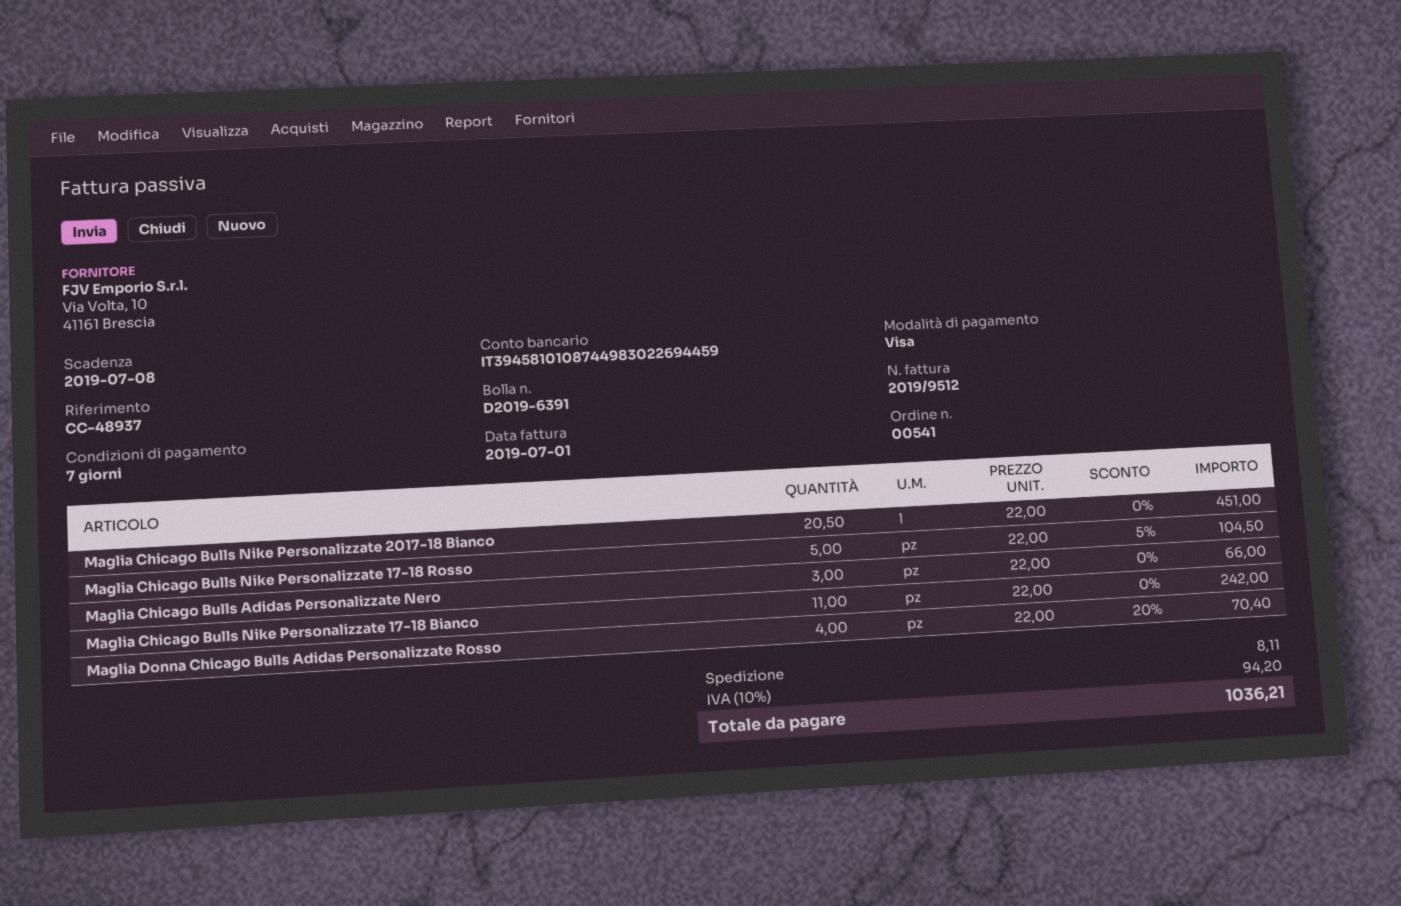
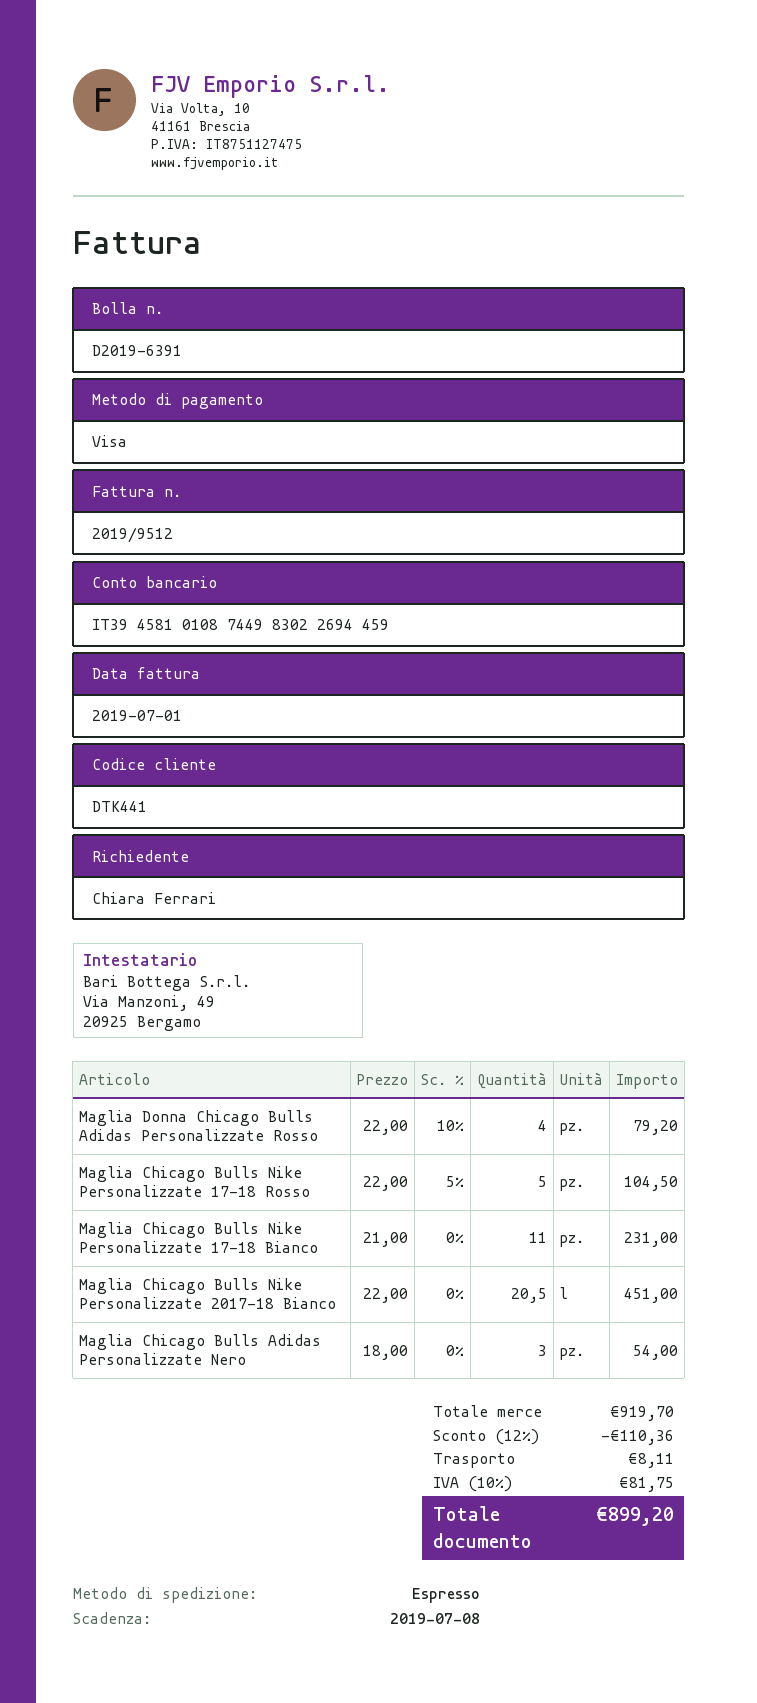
Maglia Chicago Bulls Adidas Personalizzate Nero: 3 x 22.00 = 66.00 -> 3 x 18.00 = 54.00
Maglia Chicago Bulls Nike Personalizzate 17-18 Bianco: 11 x 22.00 = 242.00 -> 11 x 21.00 = 231.00
Maglia Donna Chicago Bulls Adidas Personalizzate Rosso: 4 x 22.00 - 20% = 70.40 -> 4 x 22.00 - 10% = 79.20
discount: none -> 12% = 110.36
tax: 10% = 94.20 -> 10% = 81.75
total: 1036.21 -> 899.20

